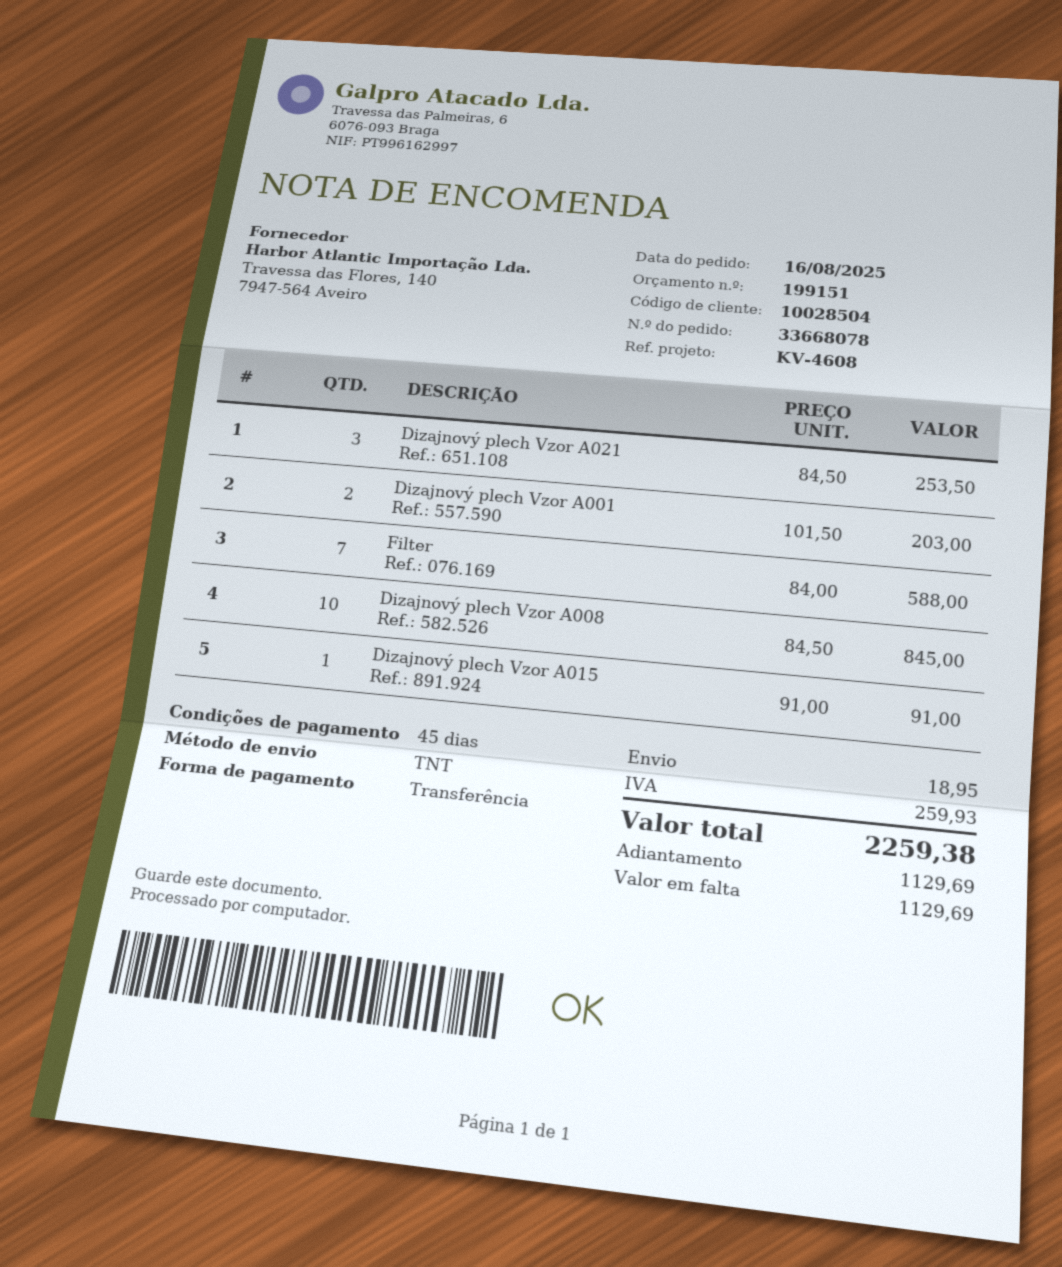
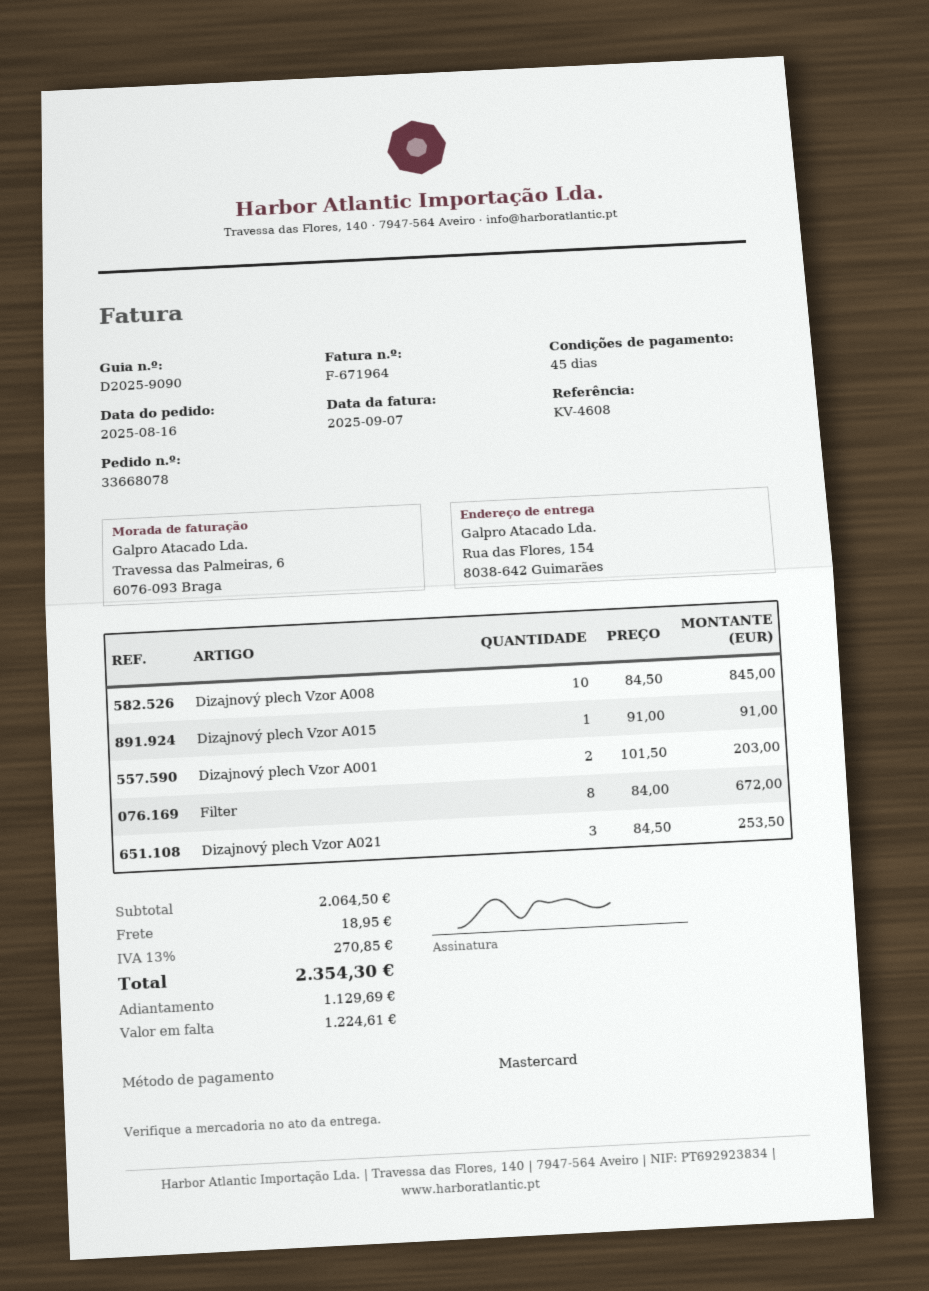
payment method: bank transfer -> Mastercard
Filter: 7 x 84.00 = 588.00 -> 8 x 84.00 = 672.00
tax: 259.93 -> 270.85
total: 2259.38 -> 2354.30
balance: 1129.69 -> 1224.61

